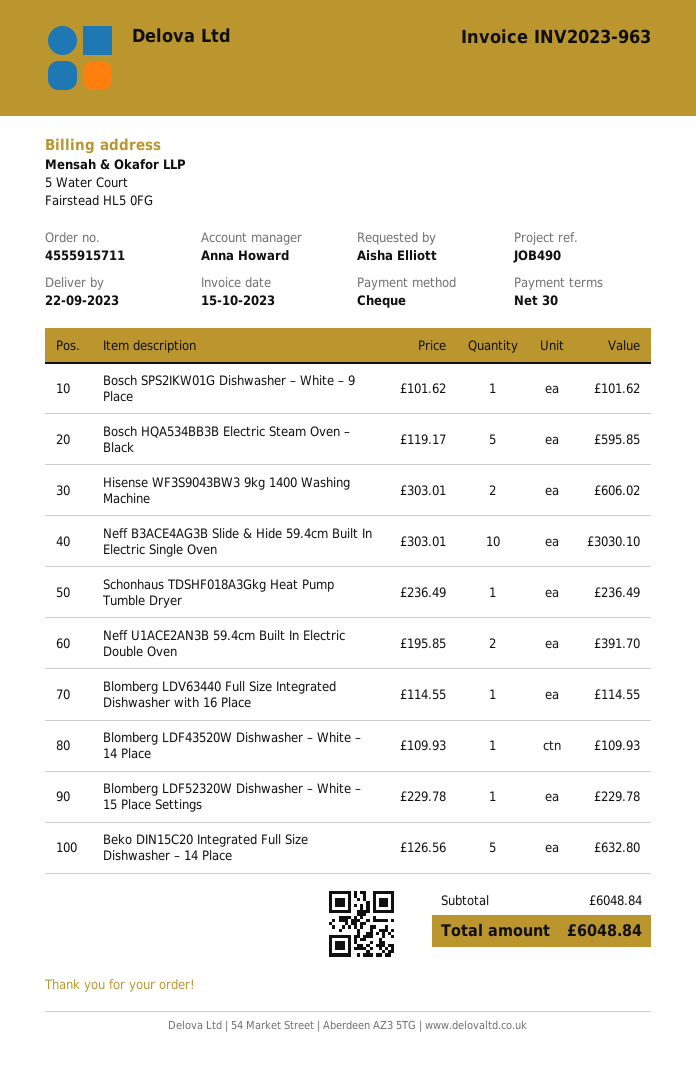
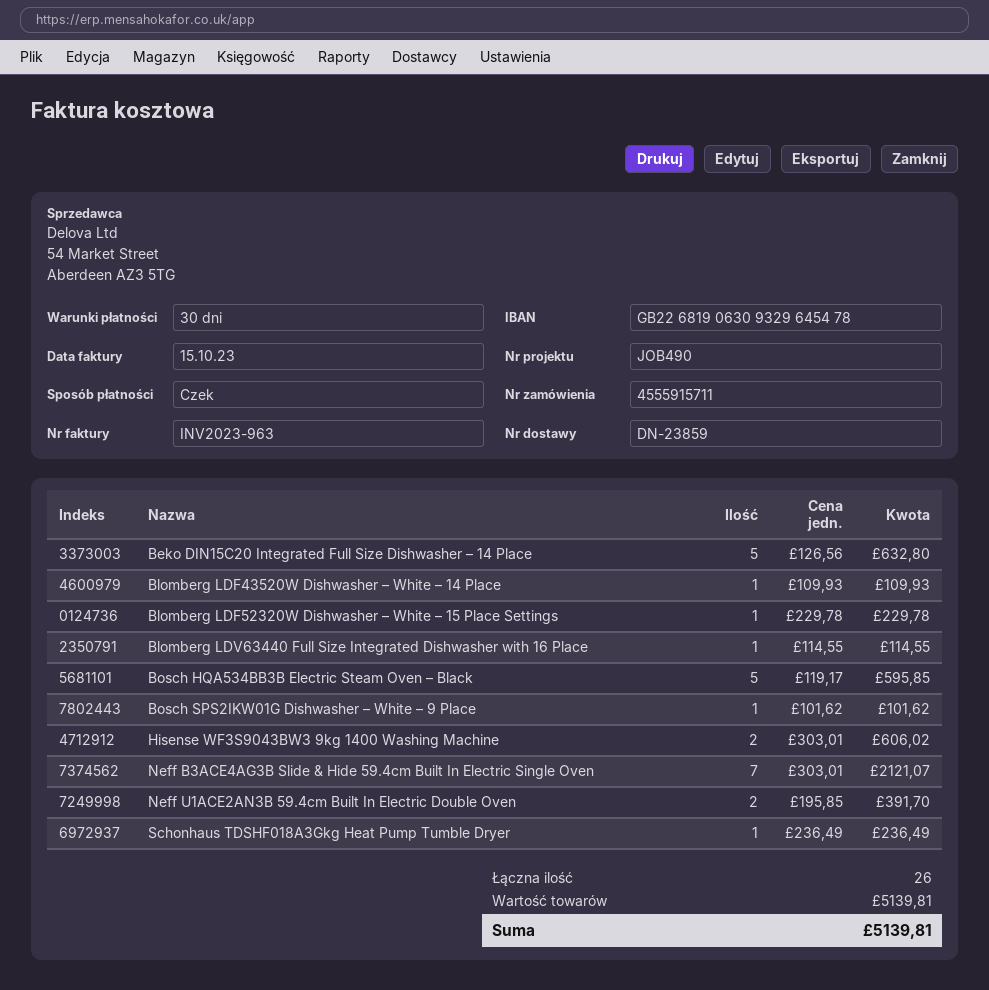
Neff B3ACE4AG3B Slide & Hide 59.4cm Built In Electric Single Oven: 10 x 303.01 = 3030.10 -> 7 x 303.01 = 2121.07
subtotal: 6048.84 -> 5139.81
total: 6048.84 -> 5139.81

